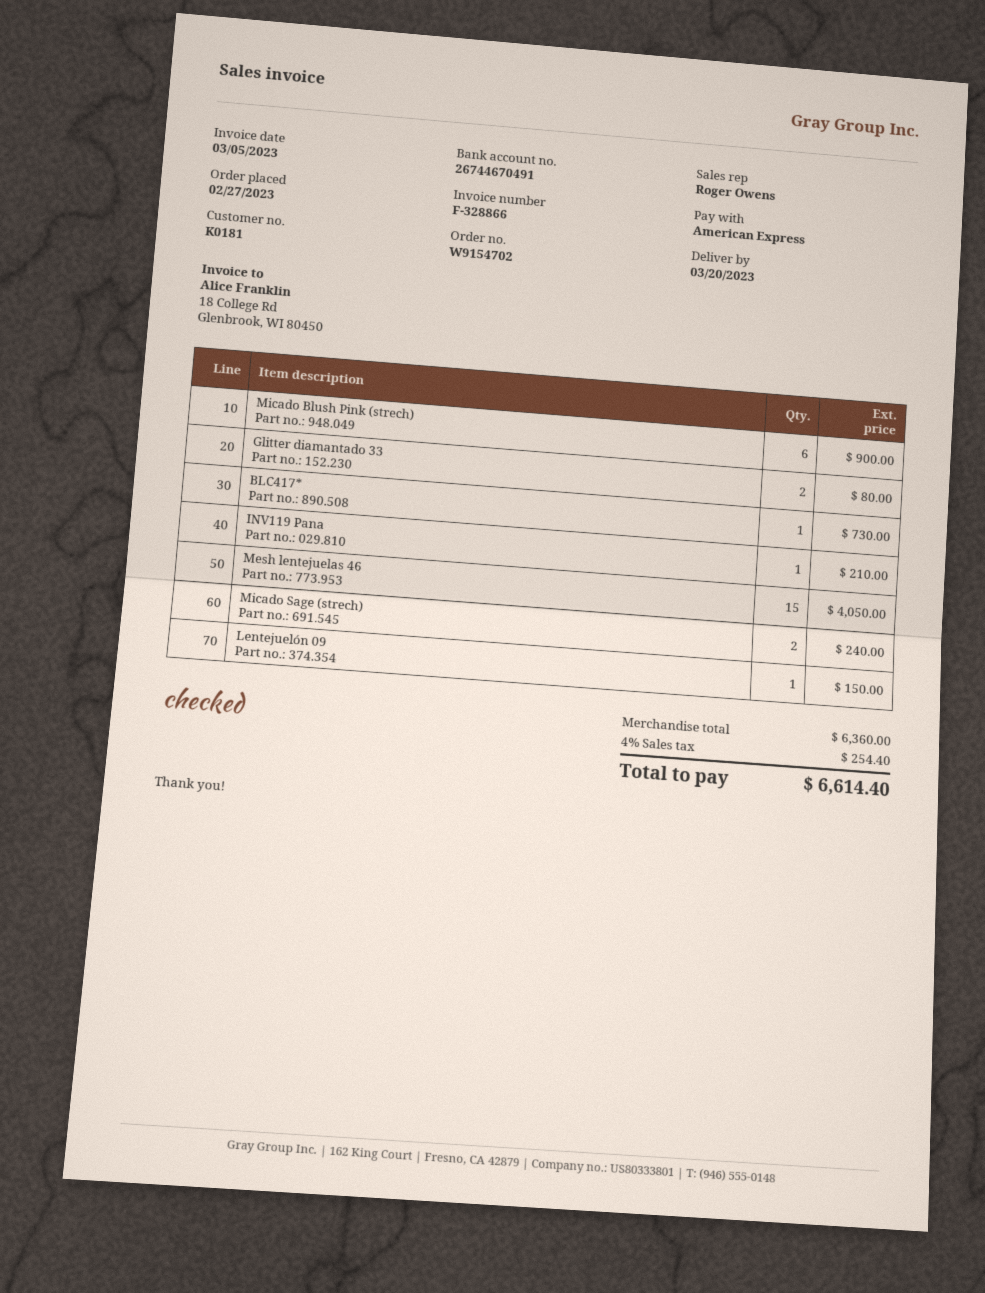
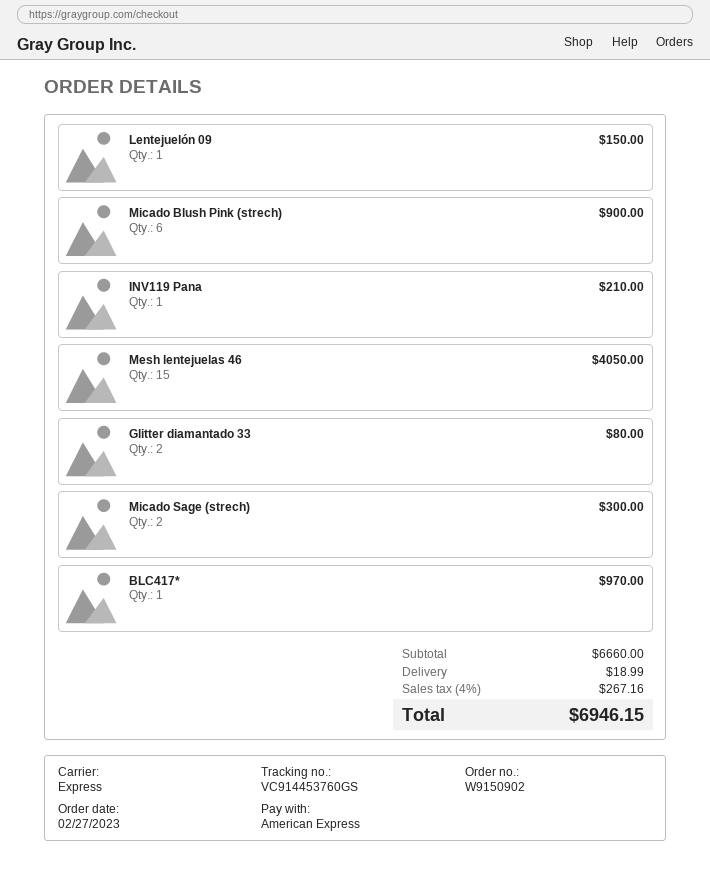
order number: W9154702 -> W9150902
BLC417*: 1 for 730.00 -> 1 for 970.00
Micado Sage (strech): 2 for 240.00 -> 2 for 300.00
subtotal: 6360.00 -> 6660.00
shipping: none -> 18.99
tax: 4% = 254.40 -> 4% = 267.16
total: 6614.40 -> 6946.15

